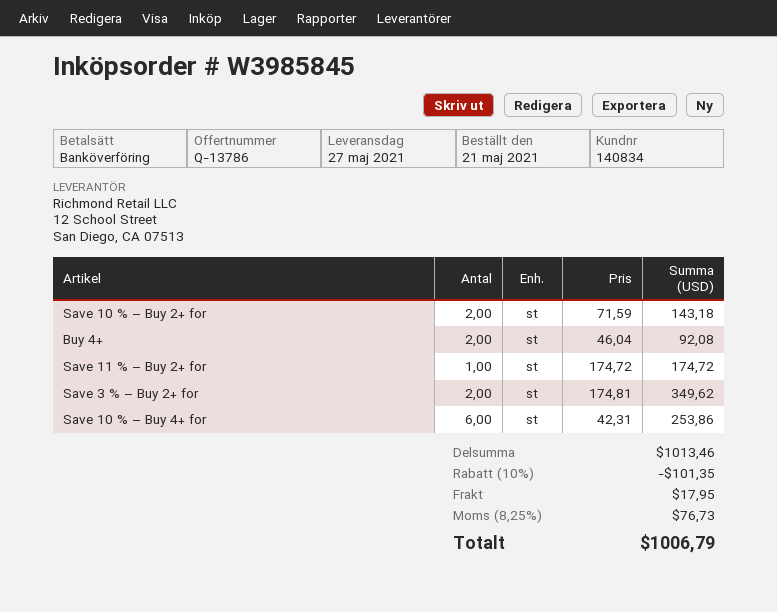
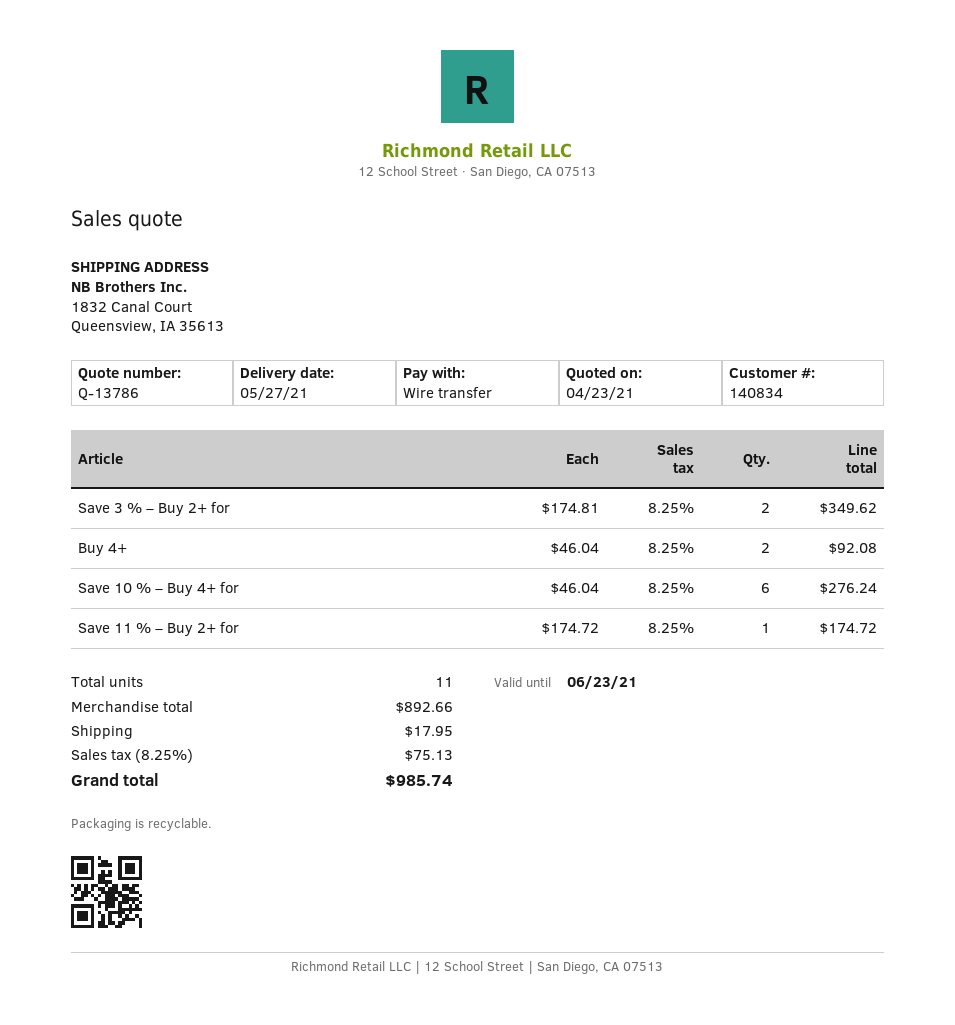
Save 10 % – Buy 2+ for: 2 x 71.59 = 143.18 -> none
Save 10 % – Buy 4+ for: 6 x 42.31 = 253.86 -> 6 x 46.04 = 276.24
subtotal: 1013.46 -> 892.66
discount: 10% = 101.35 -> none
tax: 8.25% = 76.73 -> 8.25% = 75.13
total: 1006.79 -> 985.74

